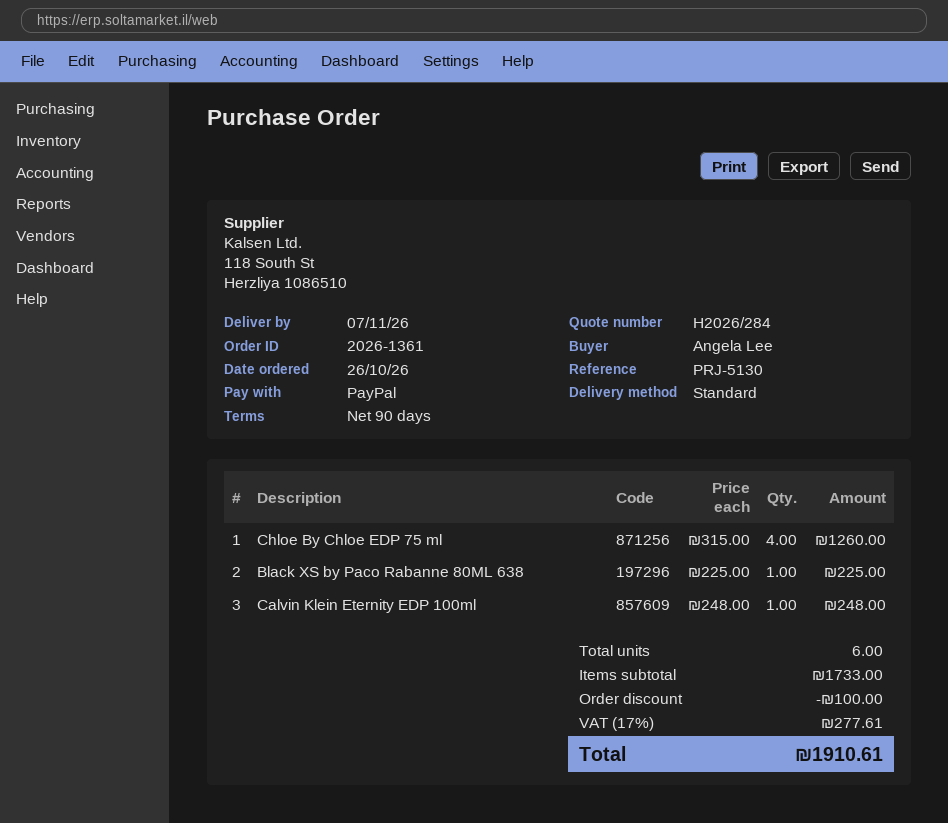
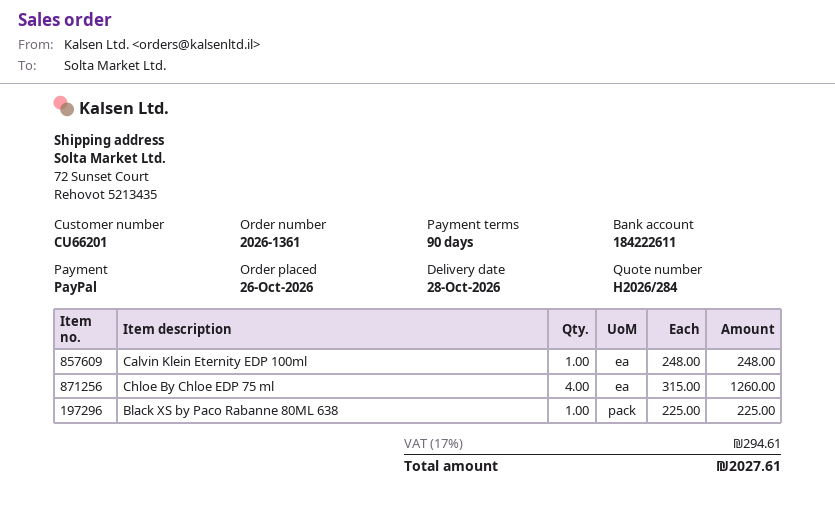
delivery date: 2026-11-07 -> 2026-10-28
discount: 100.00 -> none
tax: 17% = 277.61 -> 17% = 294.61
total: 1910.61 -> 2027.61

